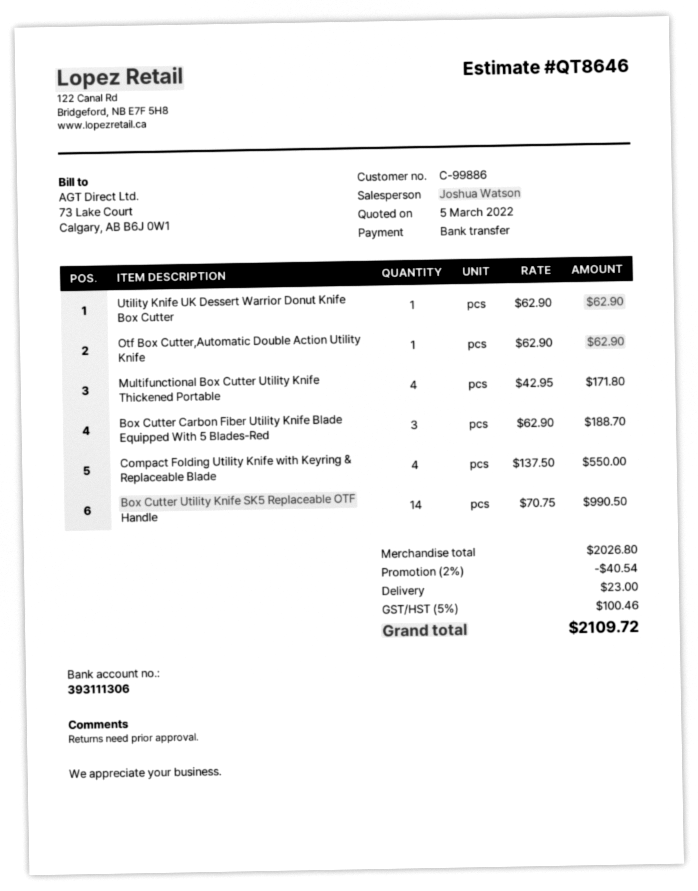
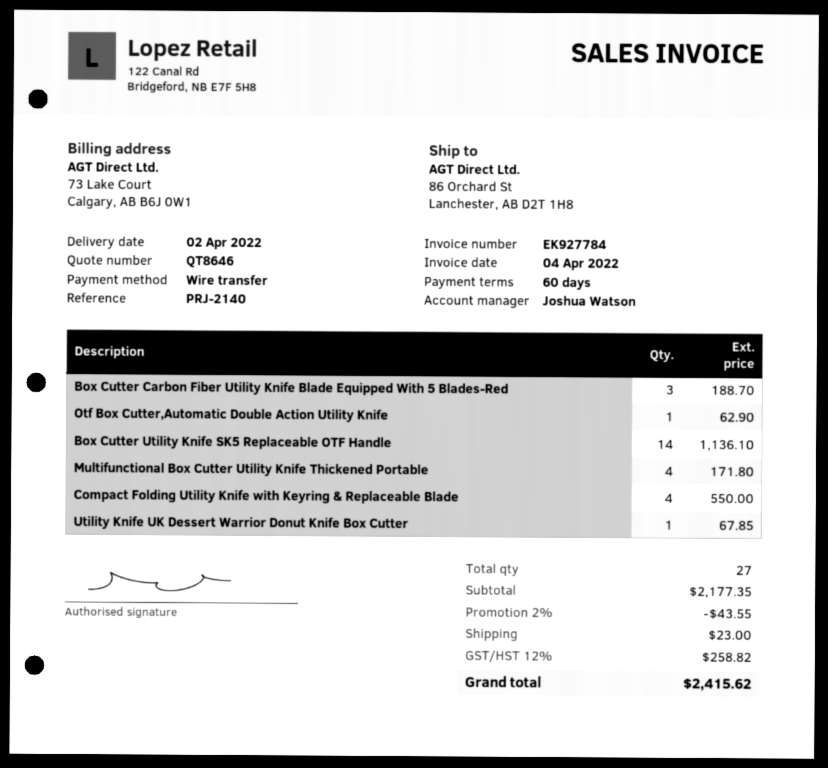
Utility Knife UK Dessert Warrior Donut Knife Box Cutter: 1 for 62.90 -> 1 for 67.85
Box Cutter Utility Knife SK5 Replaceable OTF Handle: 14 for 990.50 -> 14 for 1136.10
subtotal: 2026.80 -> 2177.35
discount: 2% = 40.54 -> 2% = 43.55
tax: 5% = 100.46 -> 12% = 258.82
total: 2109.72 -> 2415.62

